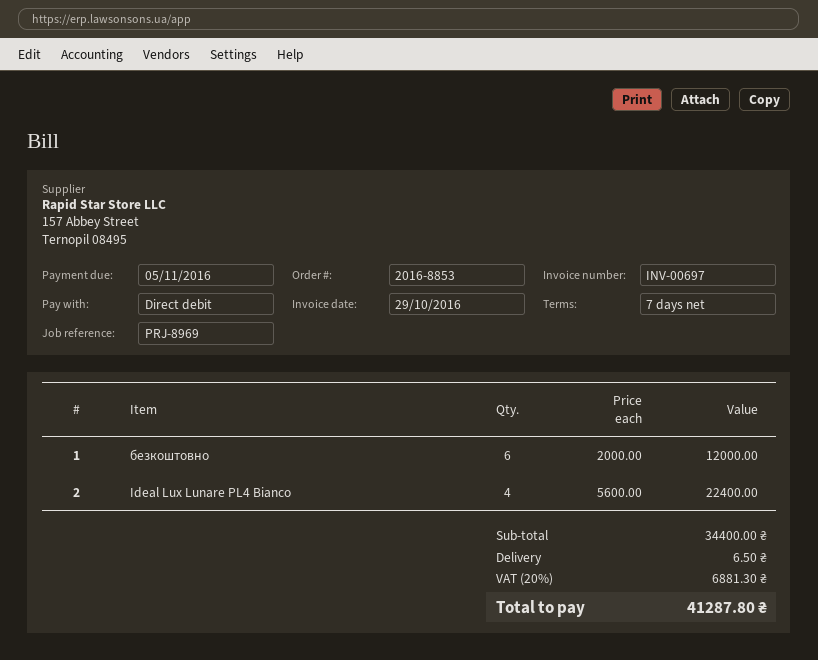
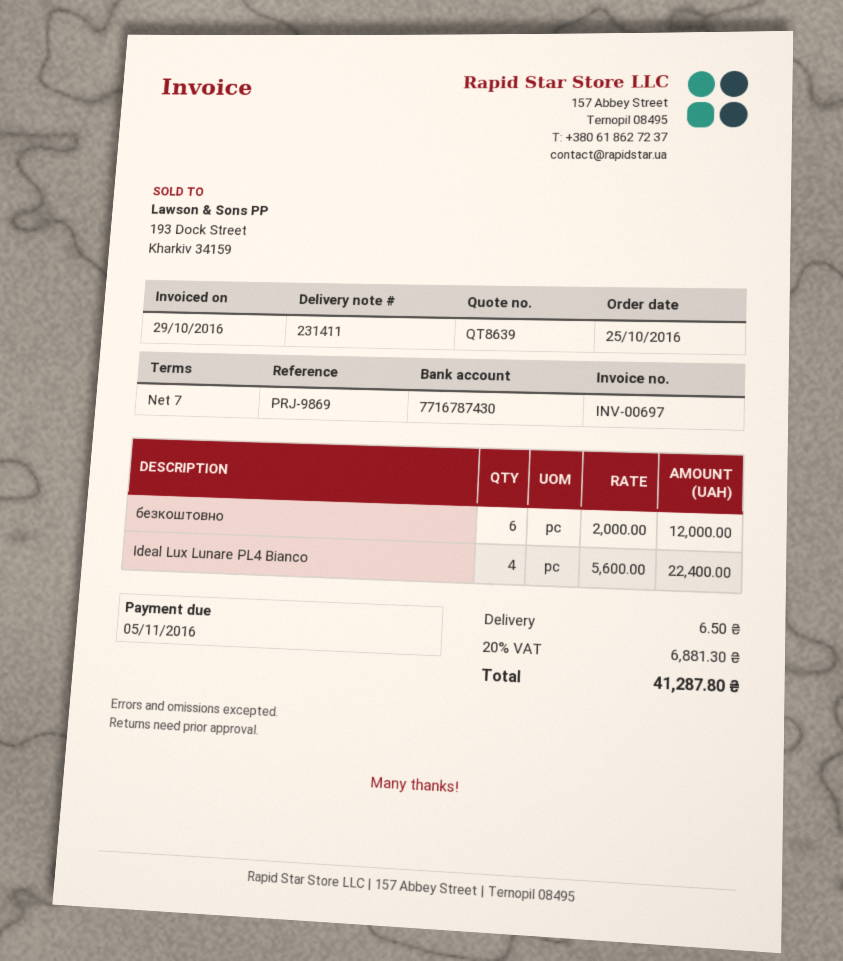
reference: PRJ-8969 -> PRJ-9869

